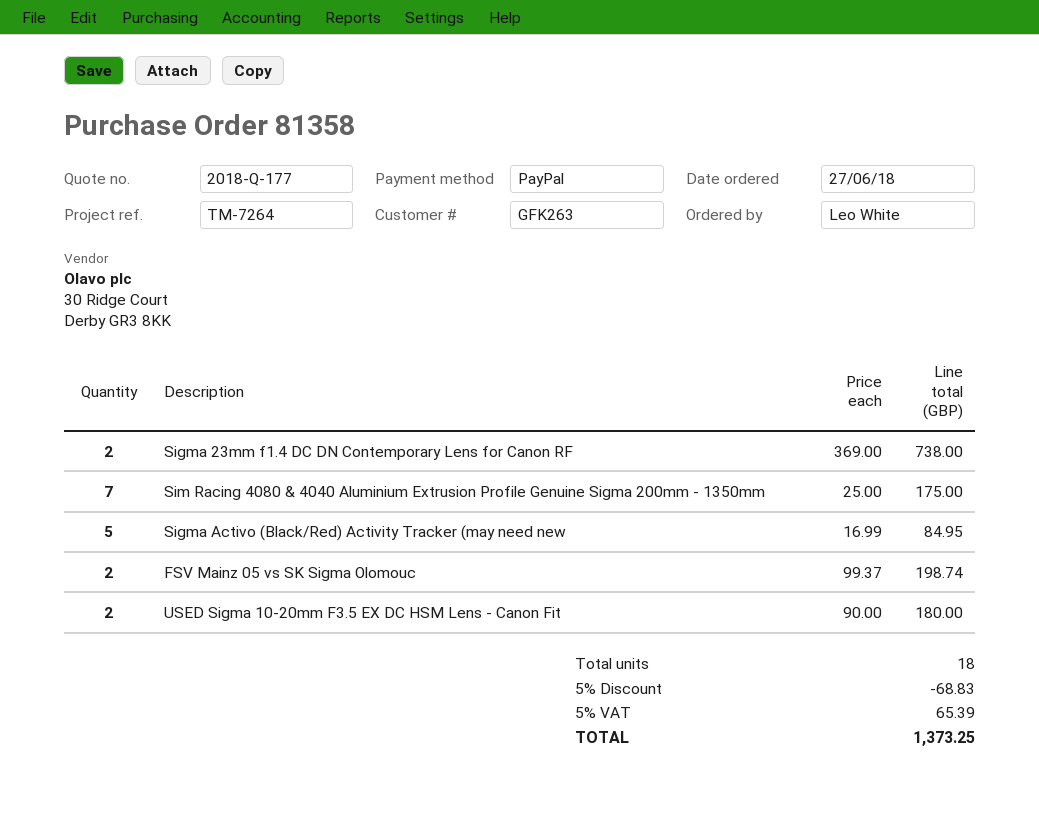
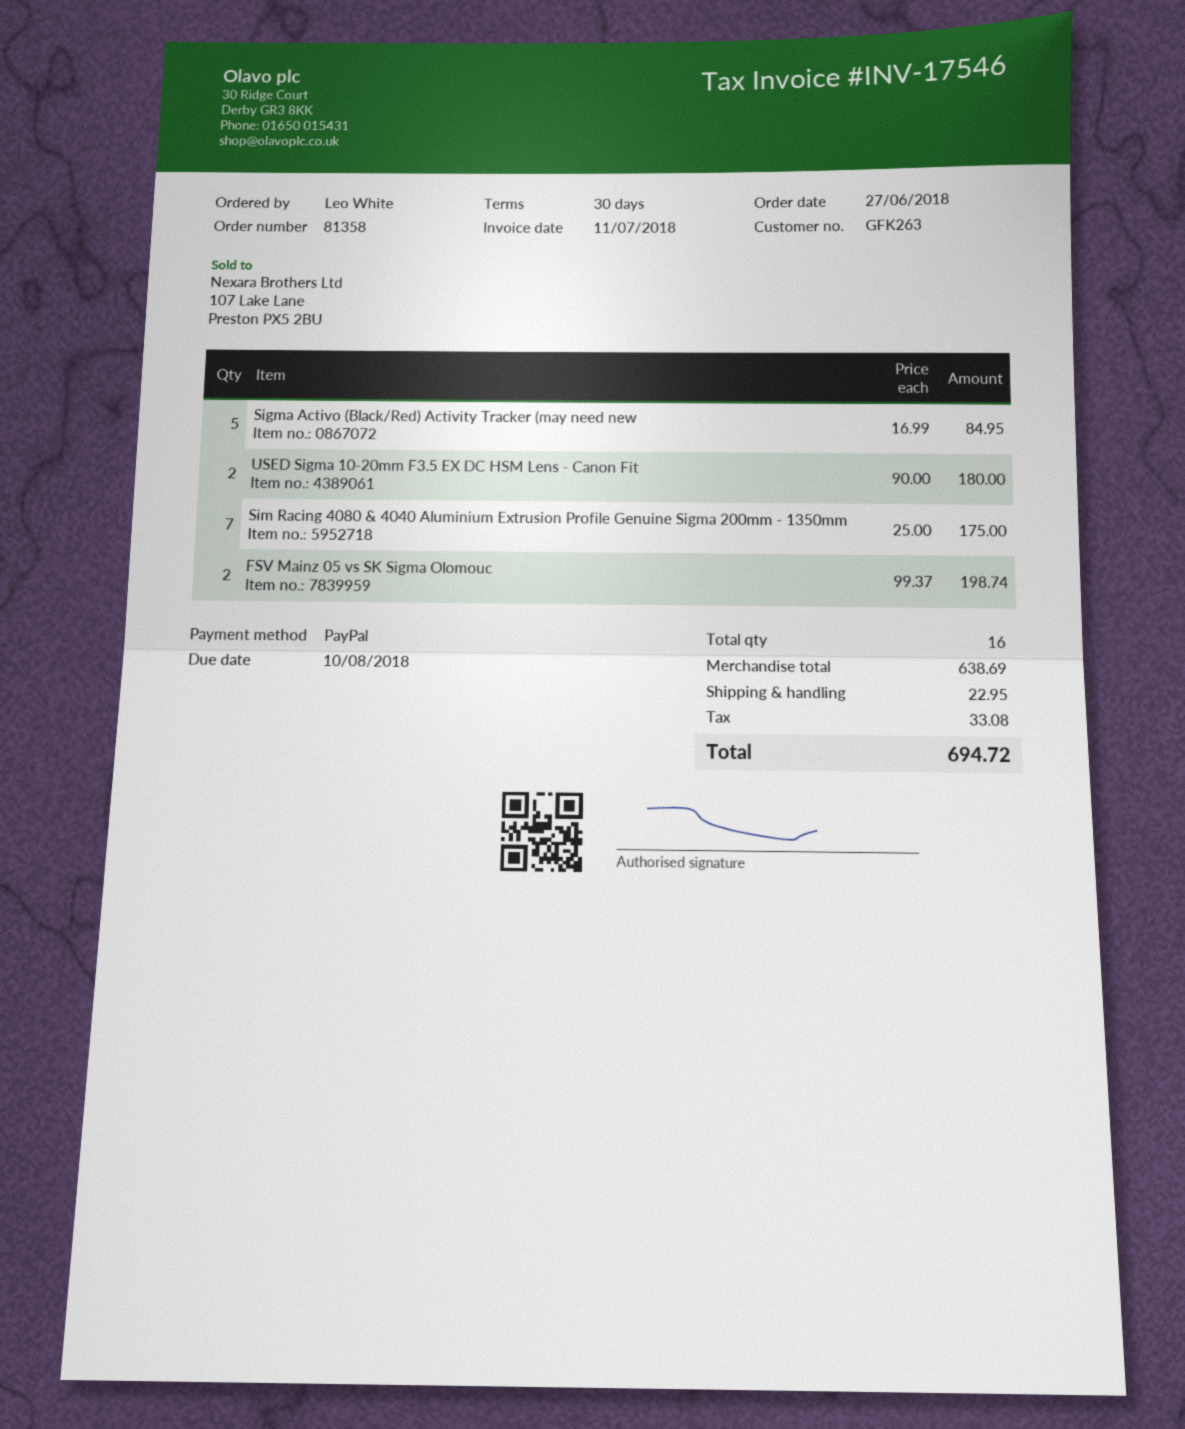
Sigma 23mm f1.4 DC DN Contemporary Lens for Canon RF: 2 x 369.00 = 738.00 -> none
total quantity: 18 -> 16
discount: 5% = 68.83 -> none
shipping: none -> 22.95
tax: 65.39 -> 33.08
total: 1373.25 -> 694.72

